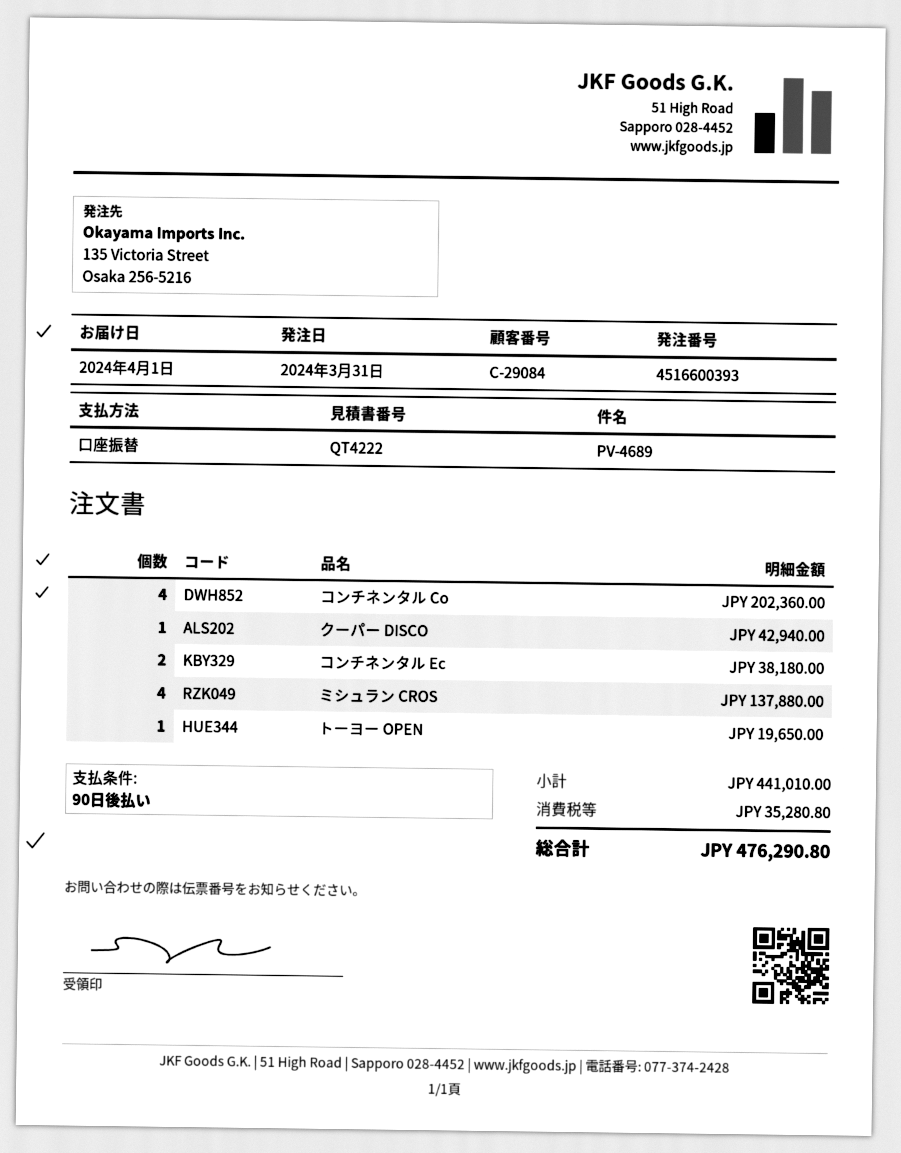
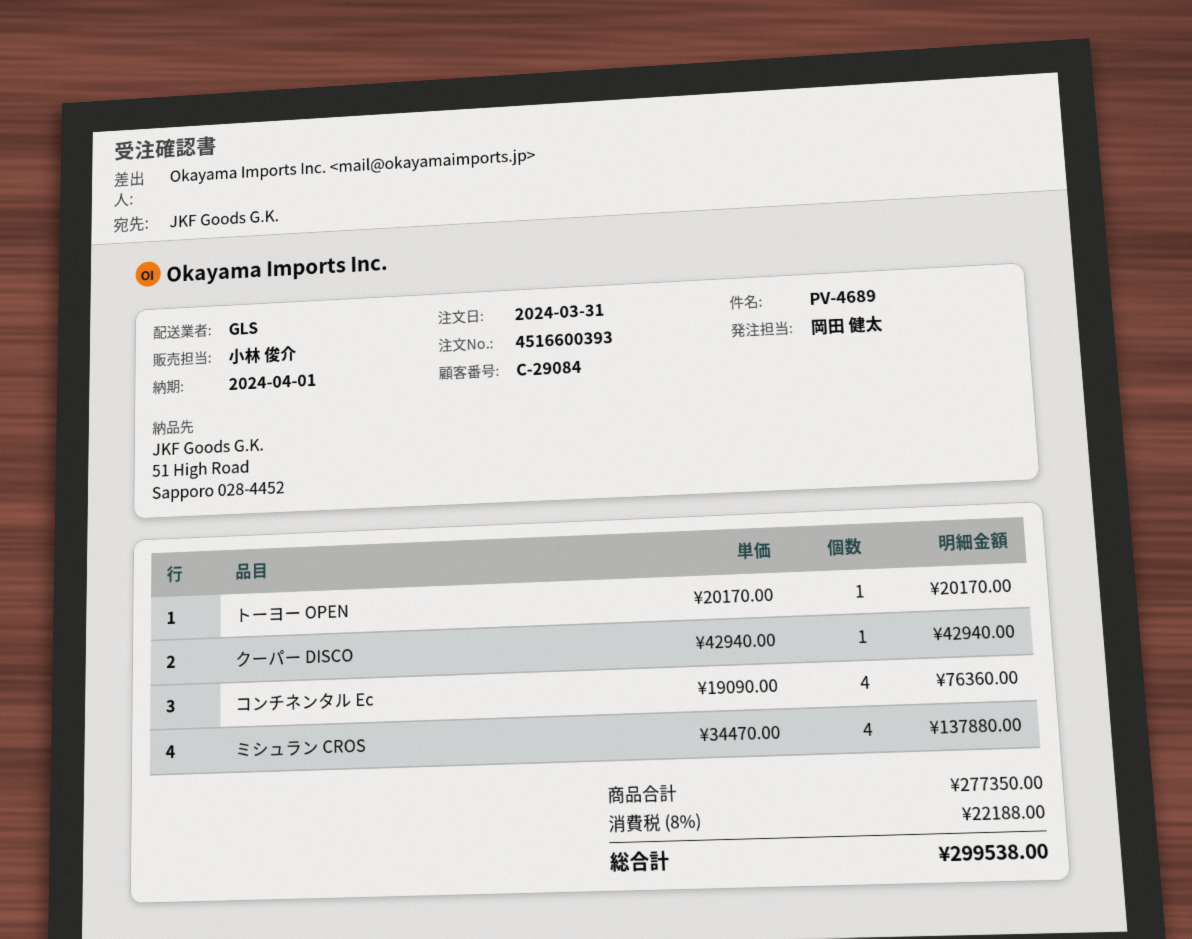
コンチネンタル Co: 4 for 202360.00 -> none
コンチネンタル Ec: 2 for 38180.00 -> 4 for 76360.00
トーヨー OPEN: 1 for 19650.00 -> 1 for 20170.00
subtotal: 441010.00 -> 277350.00
tax: 35280.80 -> 22188.00
total: 476290.80 -> 299538.00

